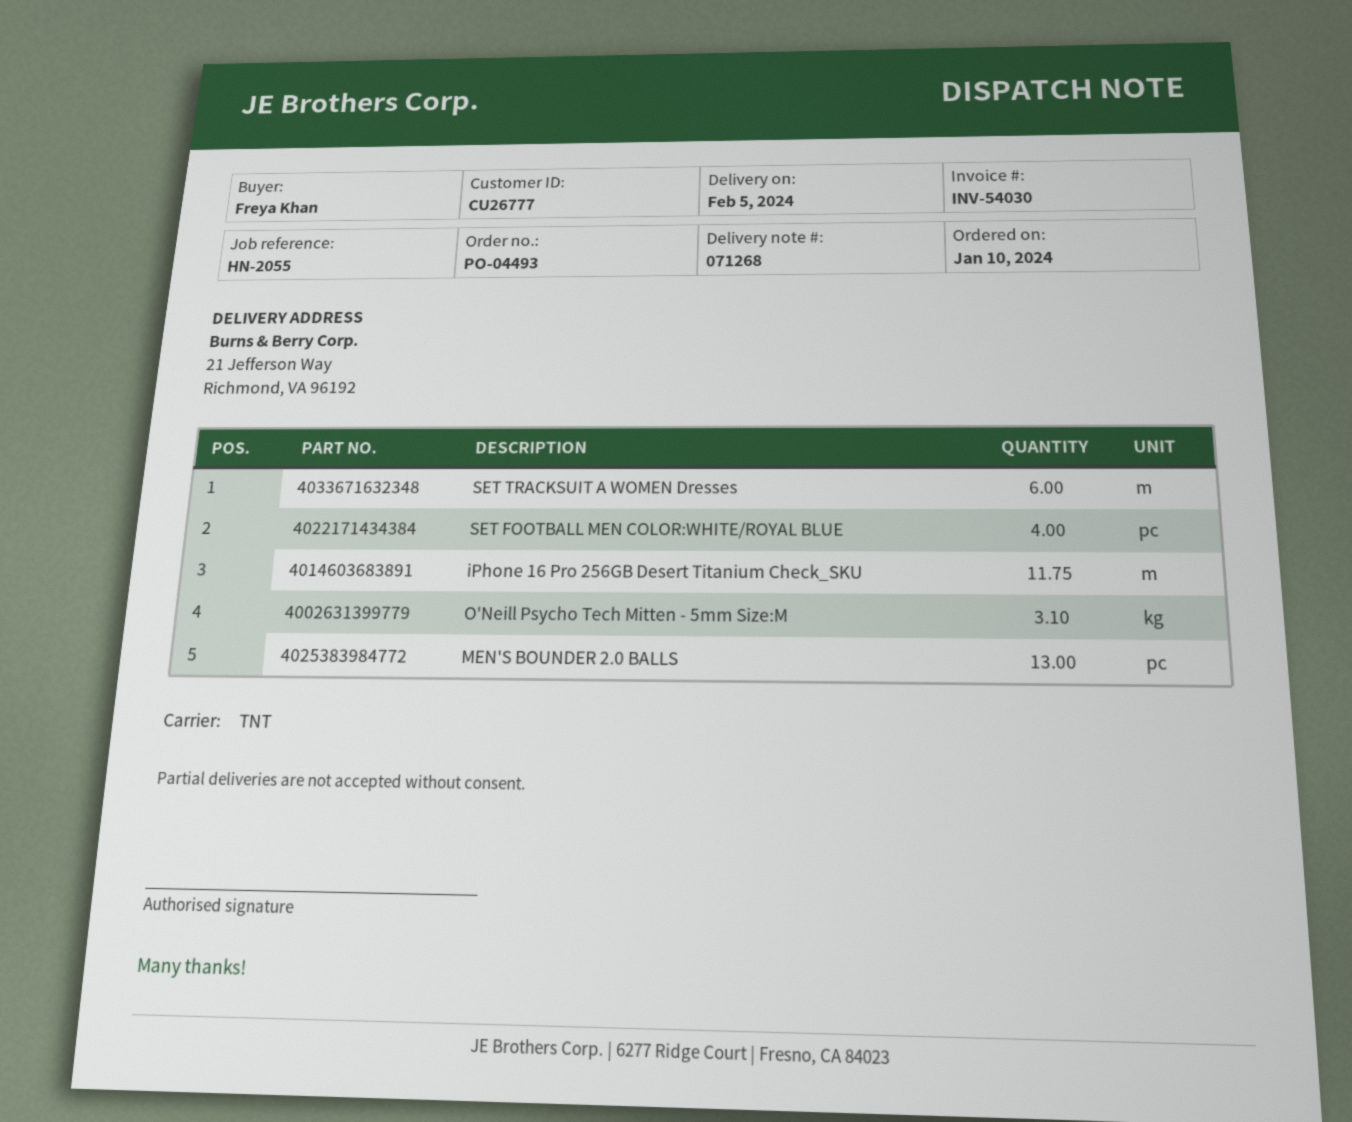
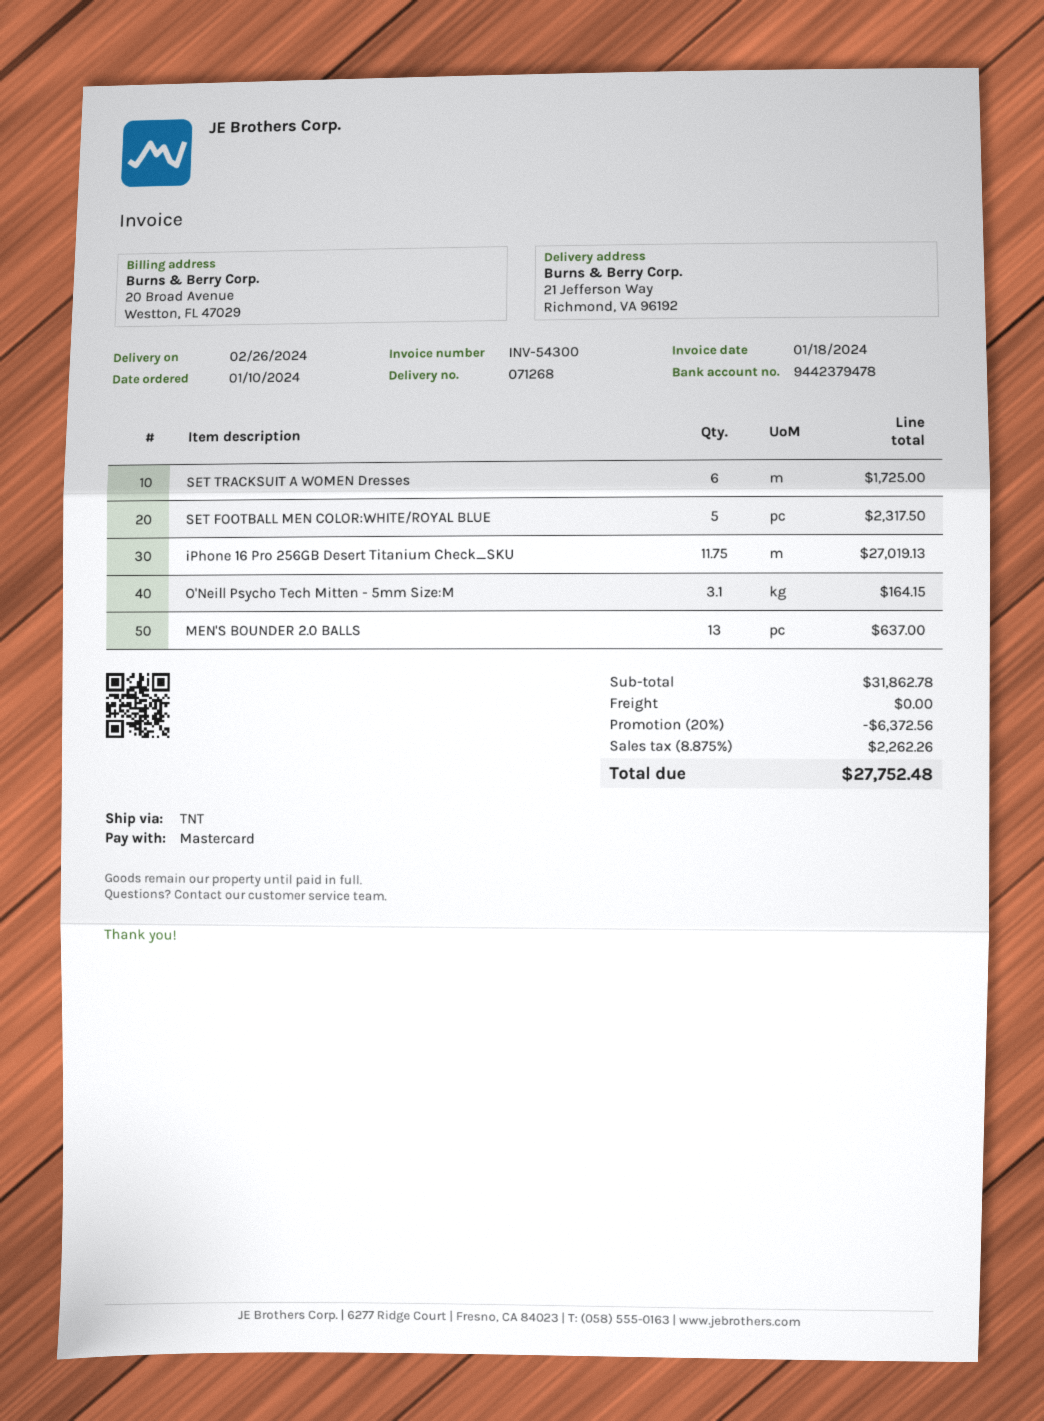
delivery date: 2024-02-05 -> 2024-02-26
invoice number: INV-54030 -> INV-54300
SET FOOTBALL MEN COLOR:WHITE/ROYAL BLUE: 4 -> 5

